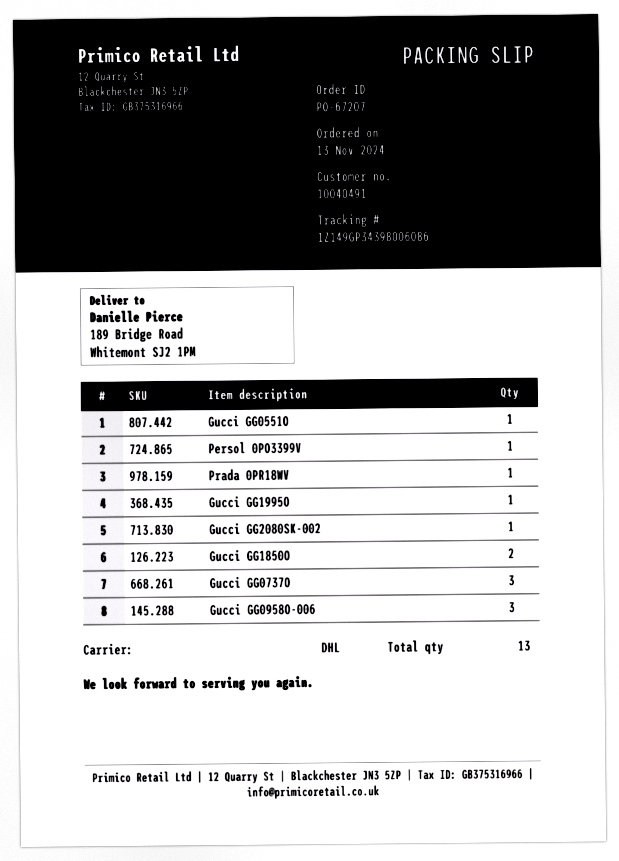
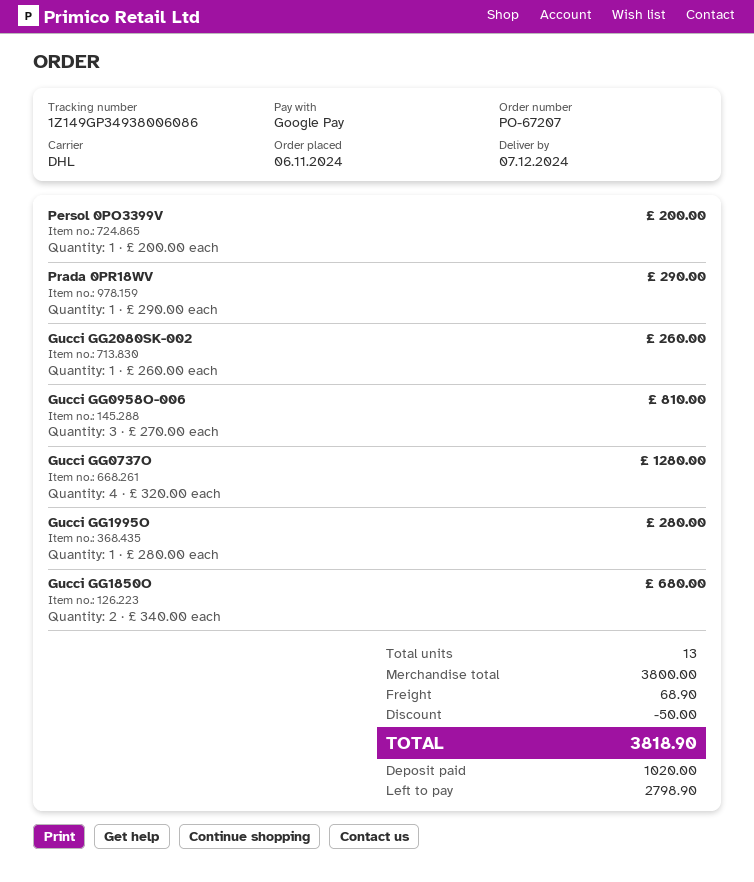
order date: 2024-11-13 -> 2024-11-06
tracking number: 1Z149GP34398006086 -> 1Z149GP34938006086
Gucci GG0551O: 1 -> none
Gucci GG0737O: 3 -> 4

